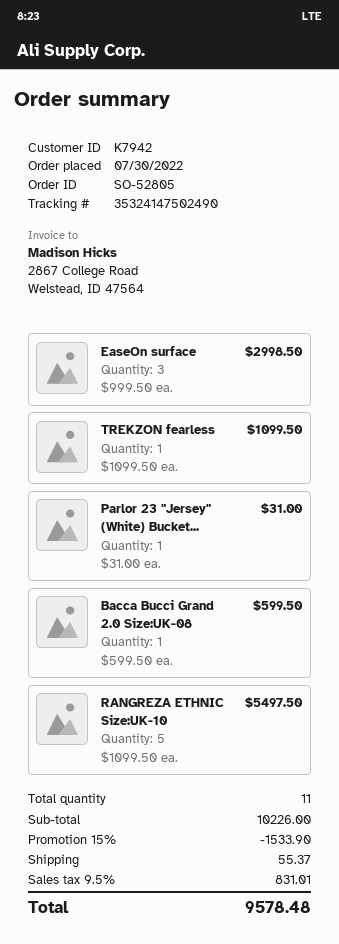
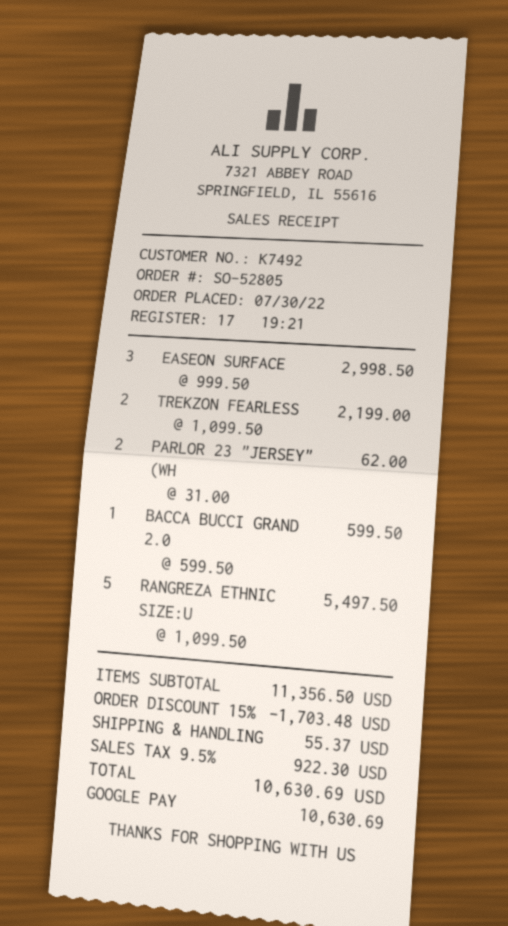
customer number: K7942 -> K7492
TREKZON fearless: 1 x 1099.50 = 1099.50 -> 2 x 1099.50 = 2199.00
Parlor 23 "Jersey" (White) Bucket...: 1 x 31.00 = 31.00 -> 2 x 31.00 = 62.00
subtotal: 10226.00 -> 11356.50
discount: 15% = 1533.90 -> 15% = 1703.48
tax: 9.5% = 831.01 -> 9.5% = 922.30
total: 9578.48 -> 10630.69

